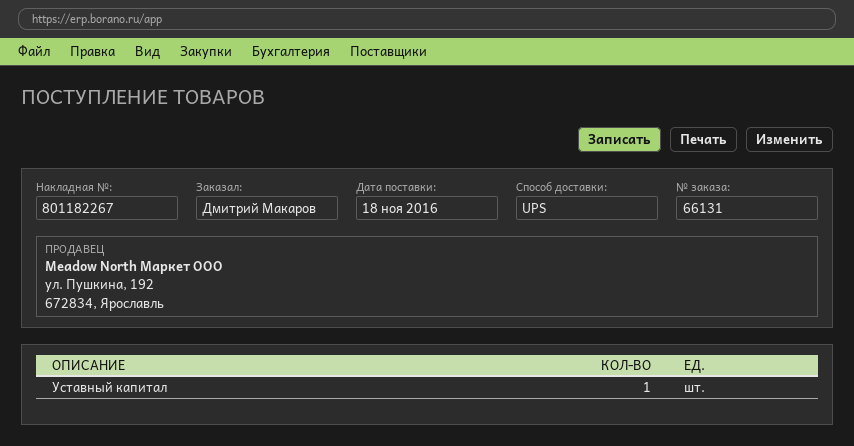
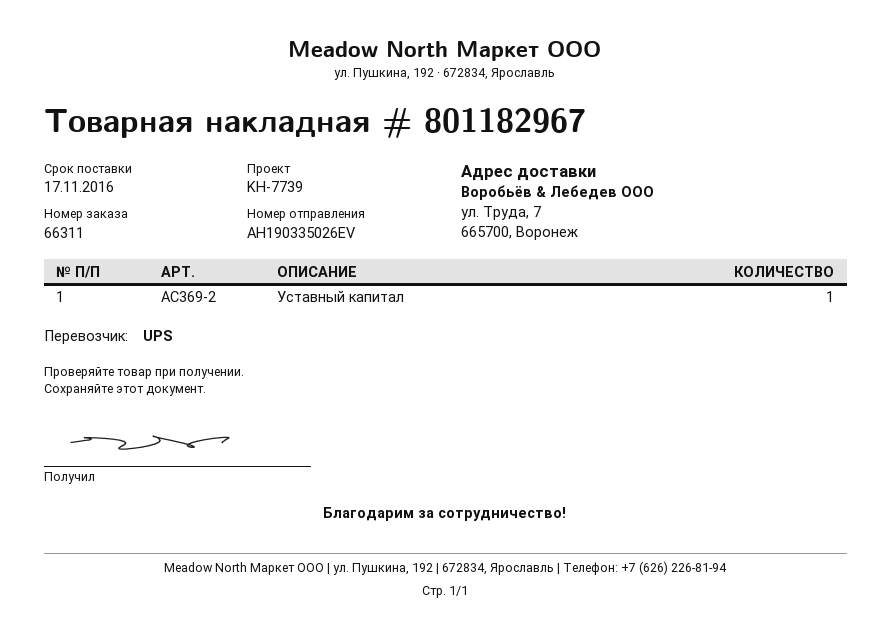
order number: 66131 -> 66311
delivery note number: 801182267 -> 801182967
delivery date: 2016-11-18 -> 2016-11-17

